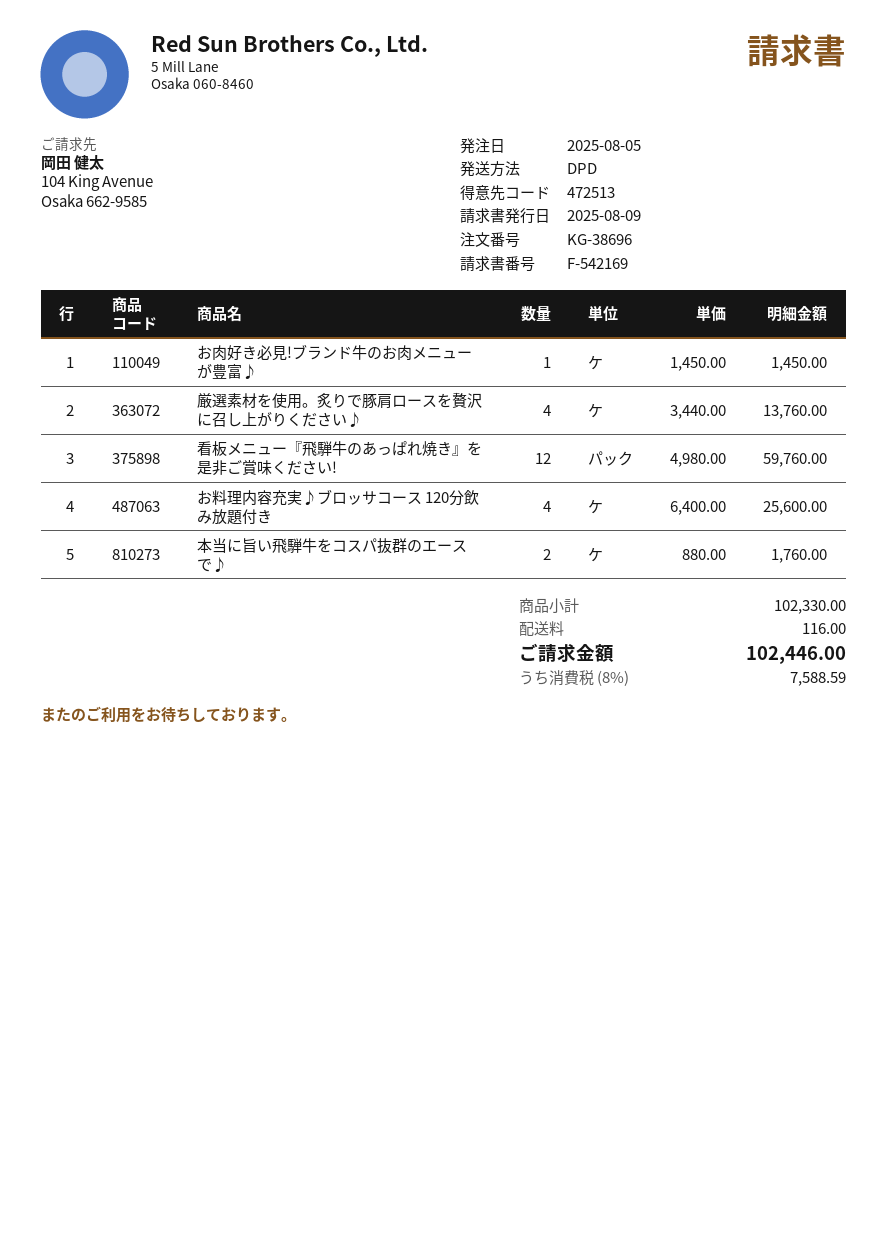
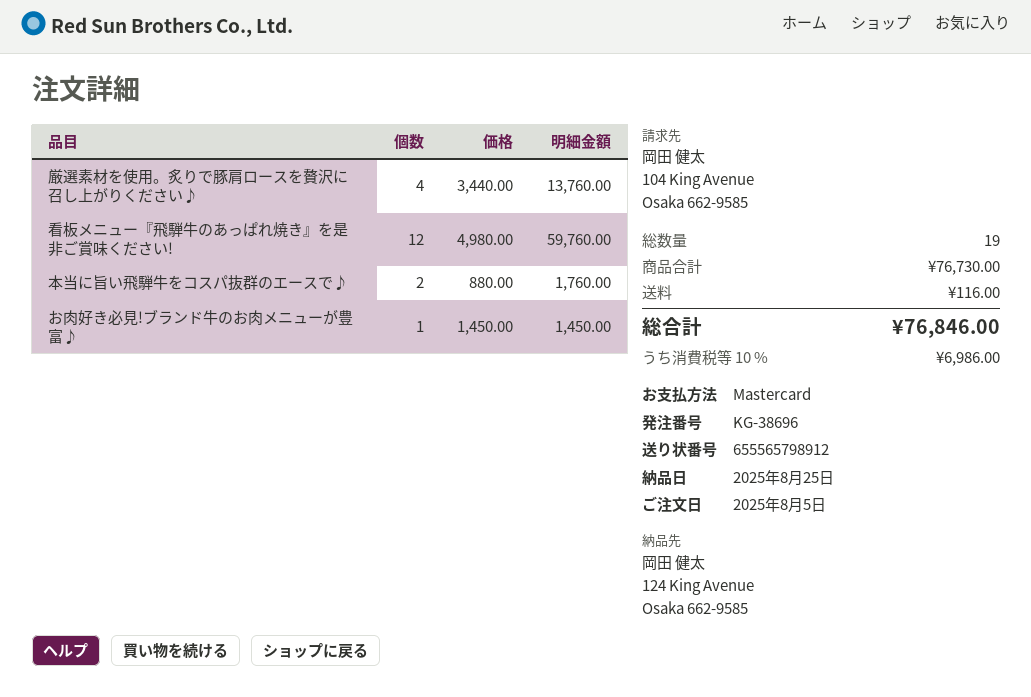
お料理内容充実♪ブロッサコース 120分飲み放題付き: 4 x 6400.00 = 25600.00 -> none
subtotal: 102330.00 -> 76730.00
tax: 8% = 7588.59 -> 10% = 6986.00
total: 102446.00 -> 76846.00

